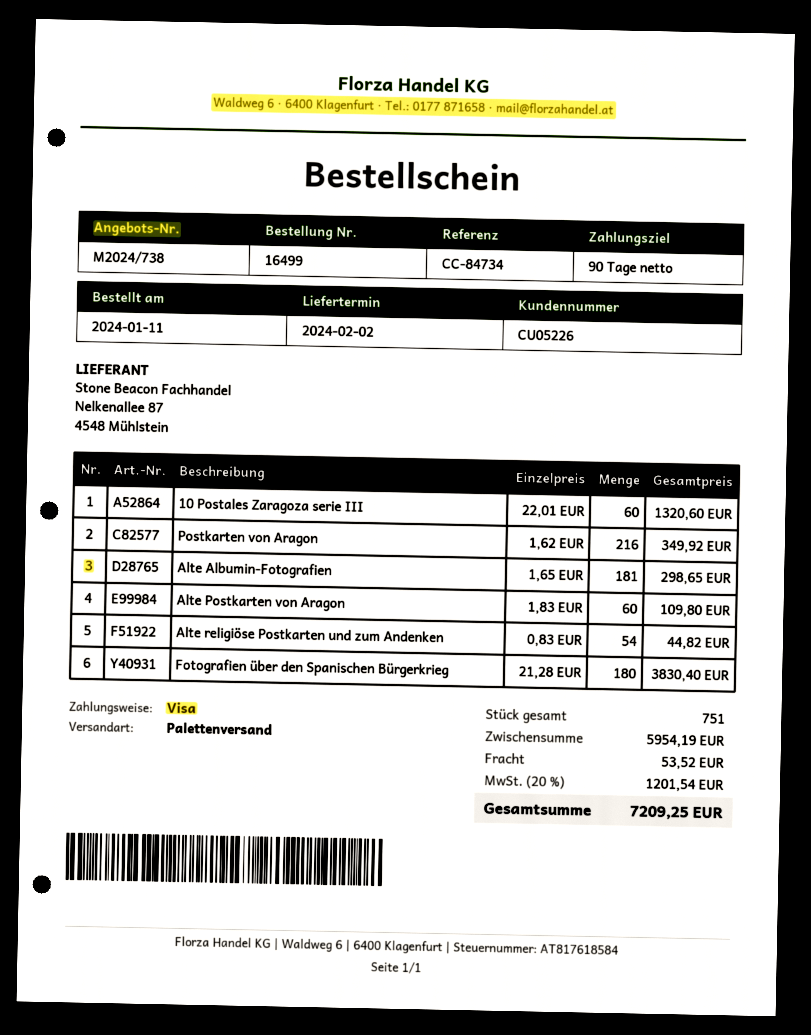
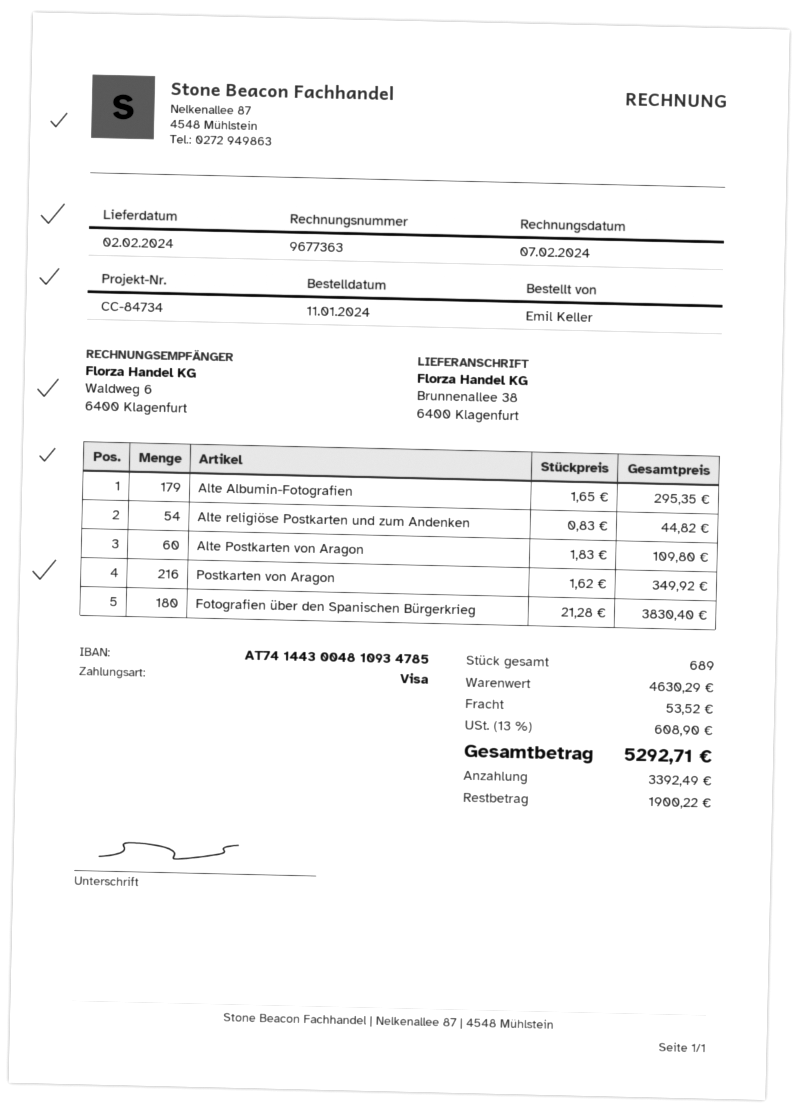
10 Postales Zaragoza serie III: 60 x 22.01 = 1320.60 -> none
Alte Albumin-Fotografien: 181 x 1.65 = 298.65 -> 179 x 1.65 = 295.35
total quantity: 751 -> 689
subtotal: 5954.19 -> 4630.29
tax: 20% = 1201.54 -> 13% = 608.90
total: 7209.25 -> 5292.71

